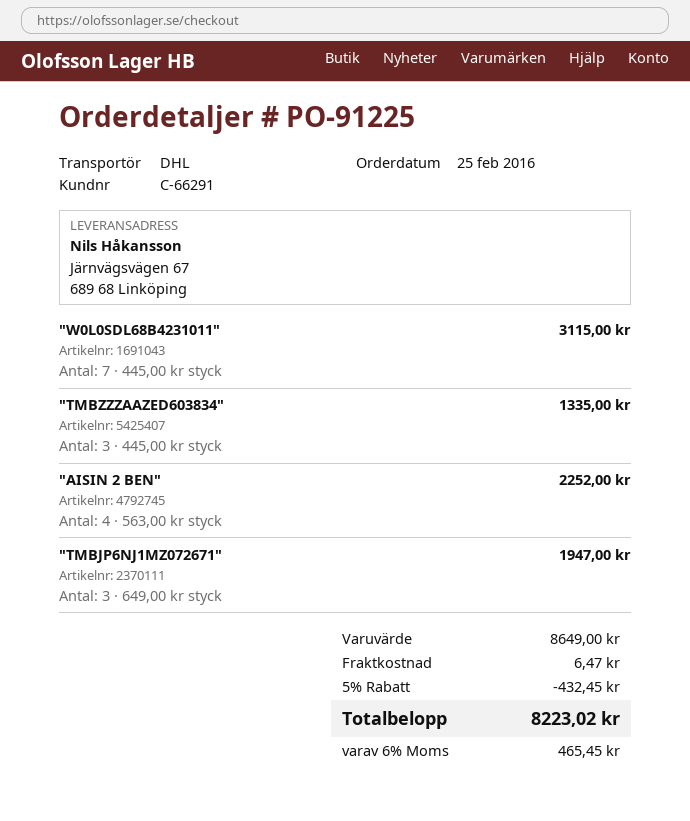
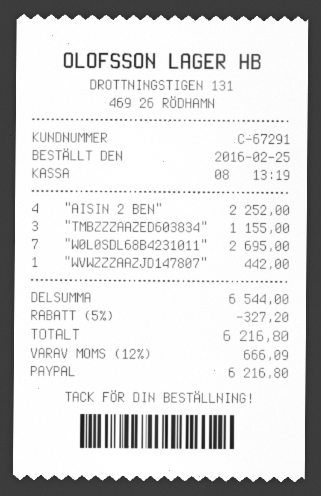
customer number: C-66291 -> C-67291
"W0L0SDL68B4231011": 7 for 3115.00 -> 7 for 2695.00
"TMBZZZAAZED603834": 3 for 1335.00 -> 3 for 1155.00
"TMBJP6NJ1MZ072671": 3 for 1947.00 -> none
"WVWZZZAAZJD147807": none -> 1 for 442.00
subtotal: 8649.00 -> 6544.00
discount: 5% = 432.45 -> 5% = 327.20
shipping: 6.47 -> none
tax: 6% = 465.45 -> 12% = 666.09
total: 8223.02 -> 6216.80

